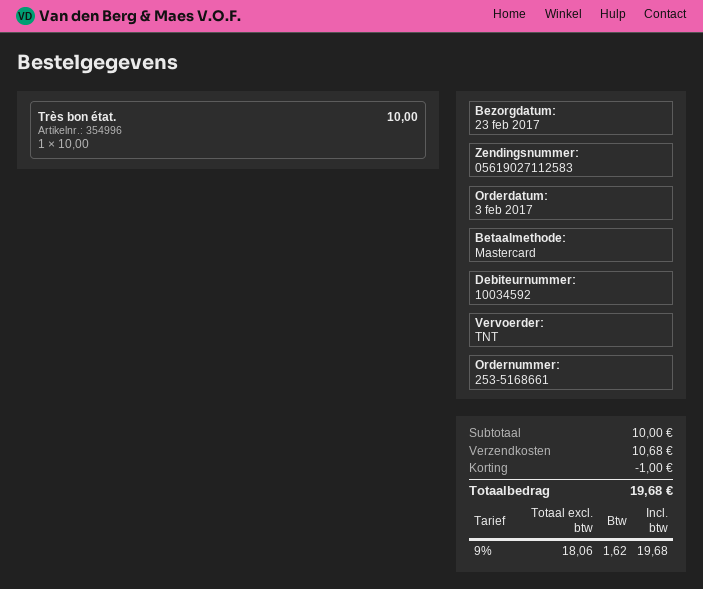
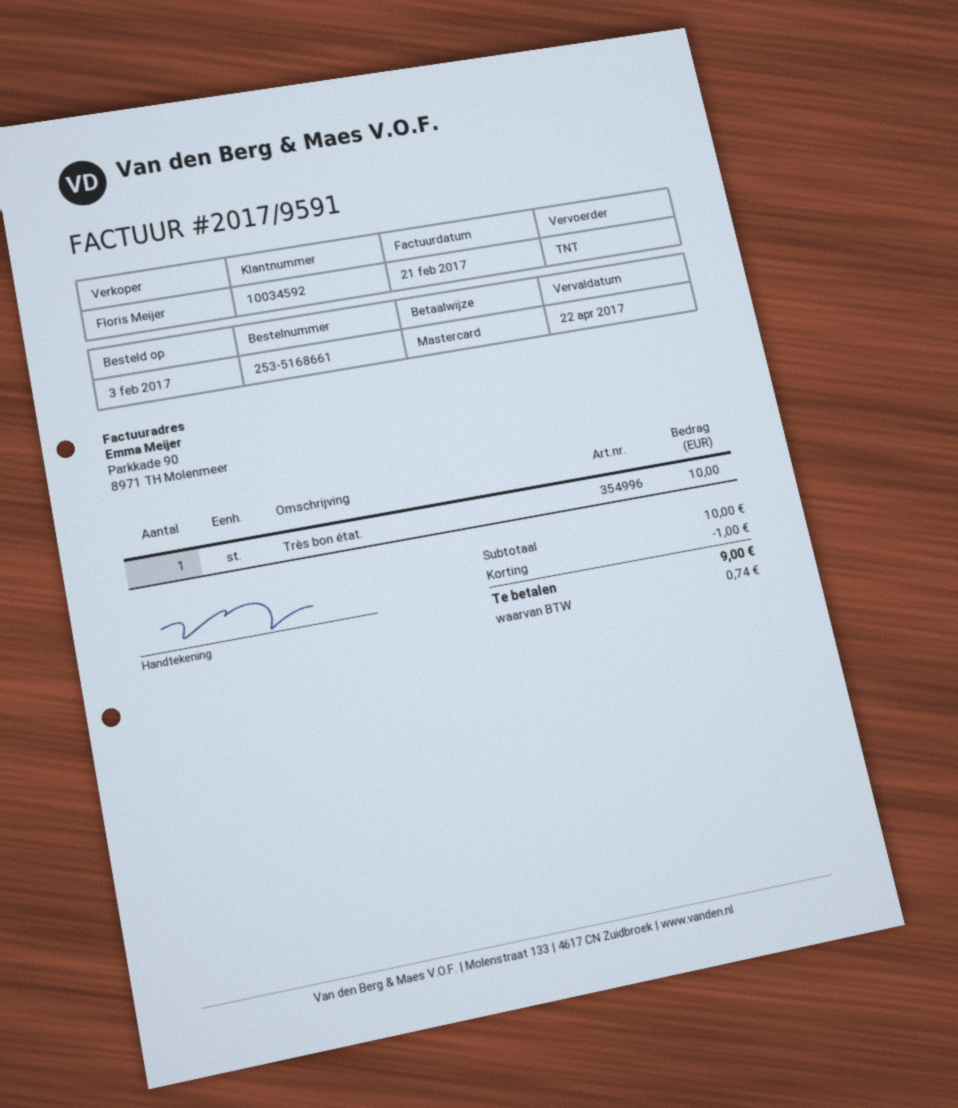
shipping: 10.68 -> none
tax: 1.62 -> 0.74
total: 19.68 -> 9.00

